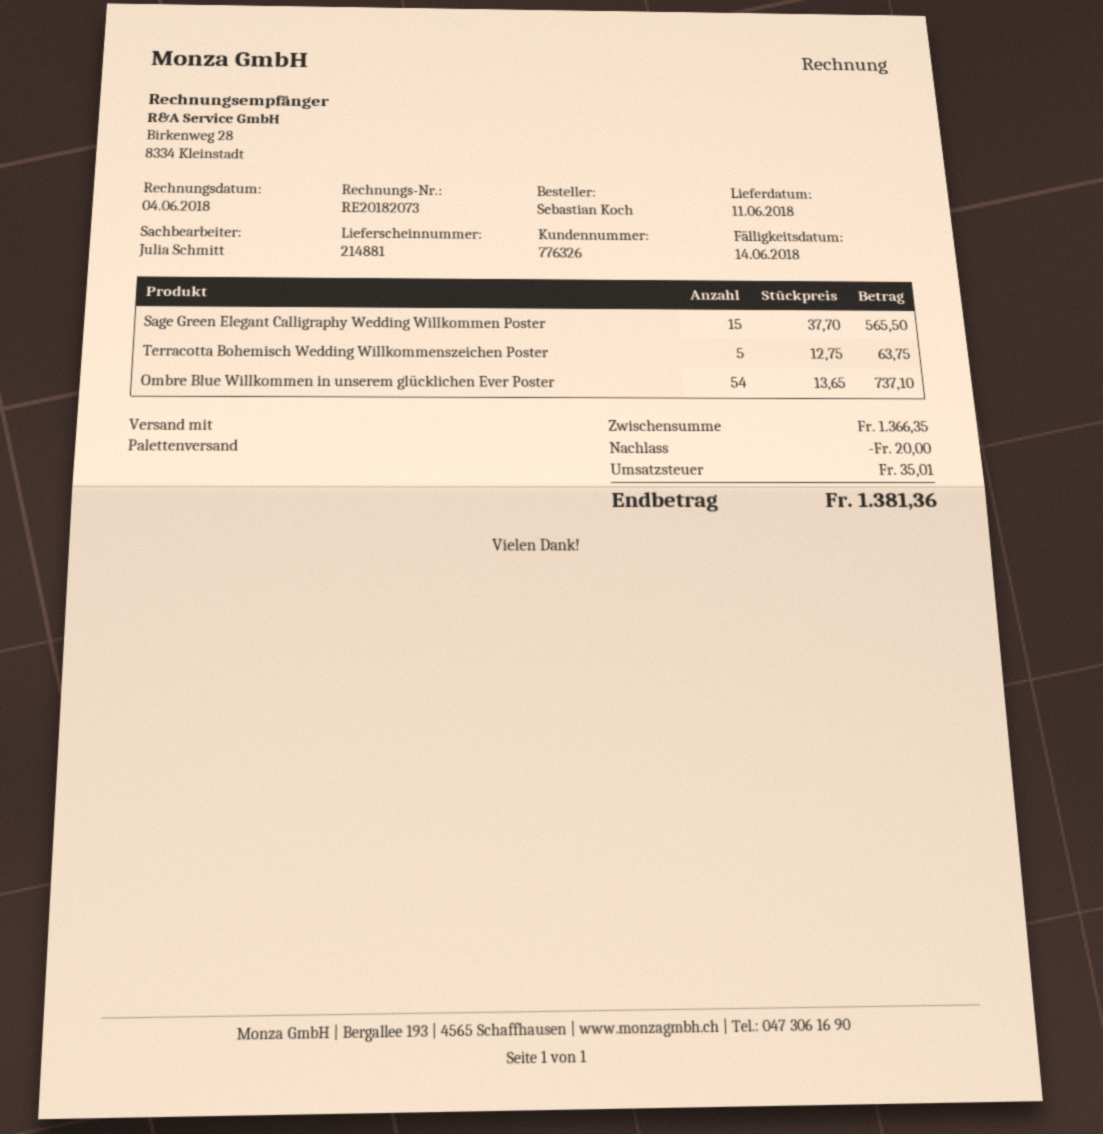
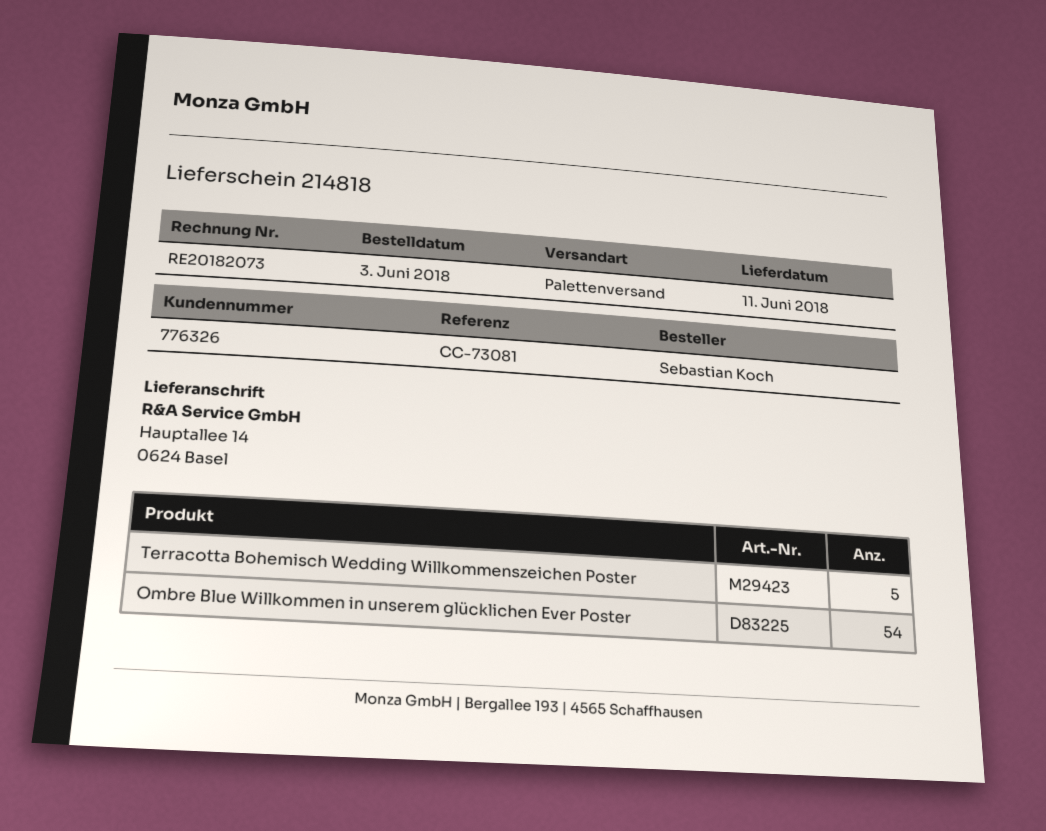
delivery note number: 214881 -> 214818
Sage Green Elegant Calligraphy Wedding Willkommen Poster: 15 -> none

